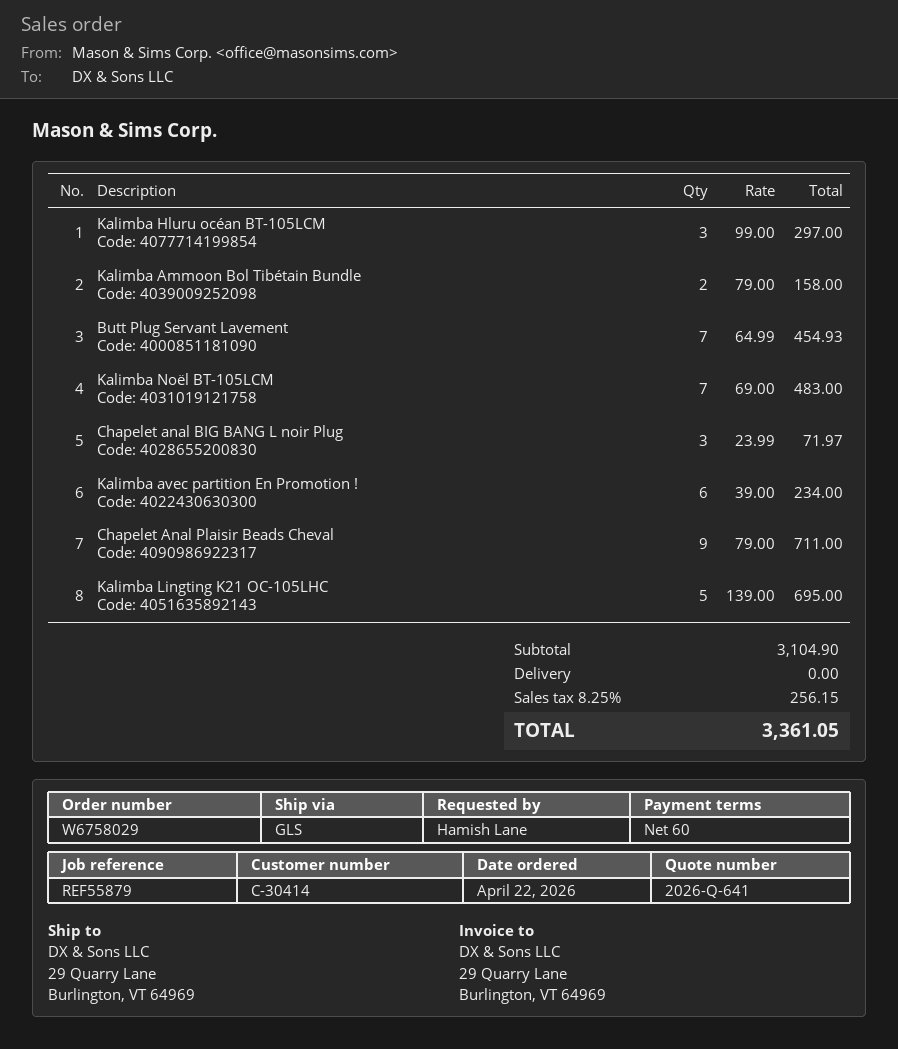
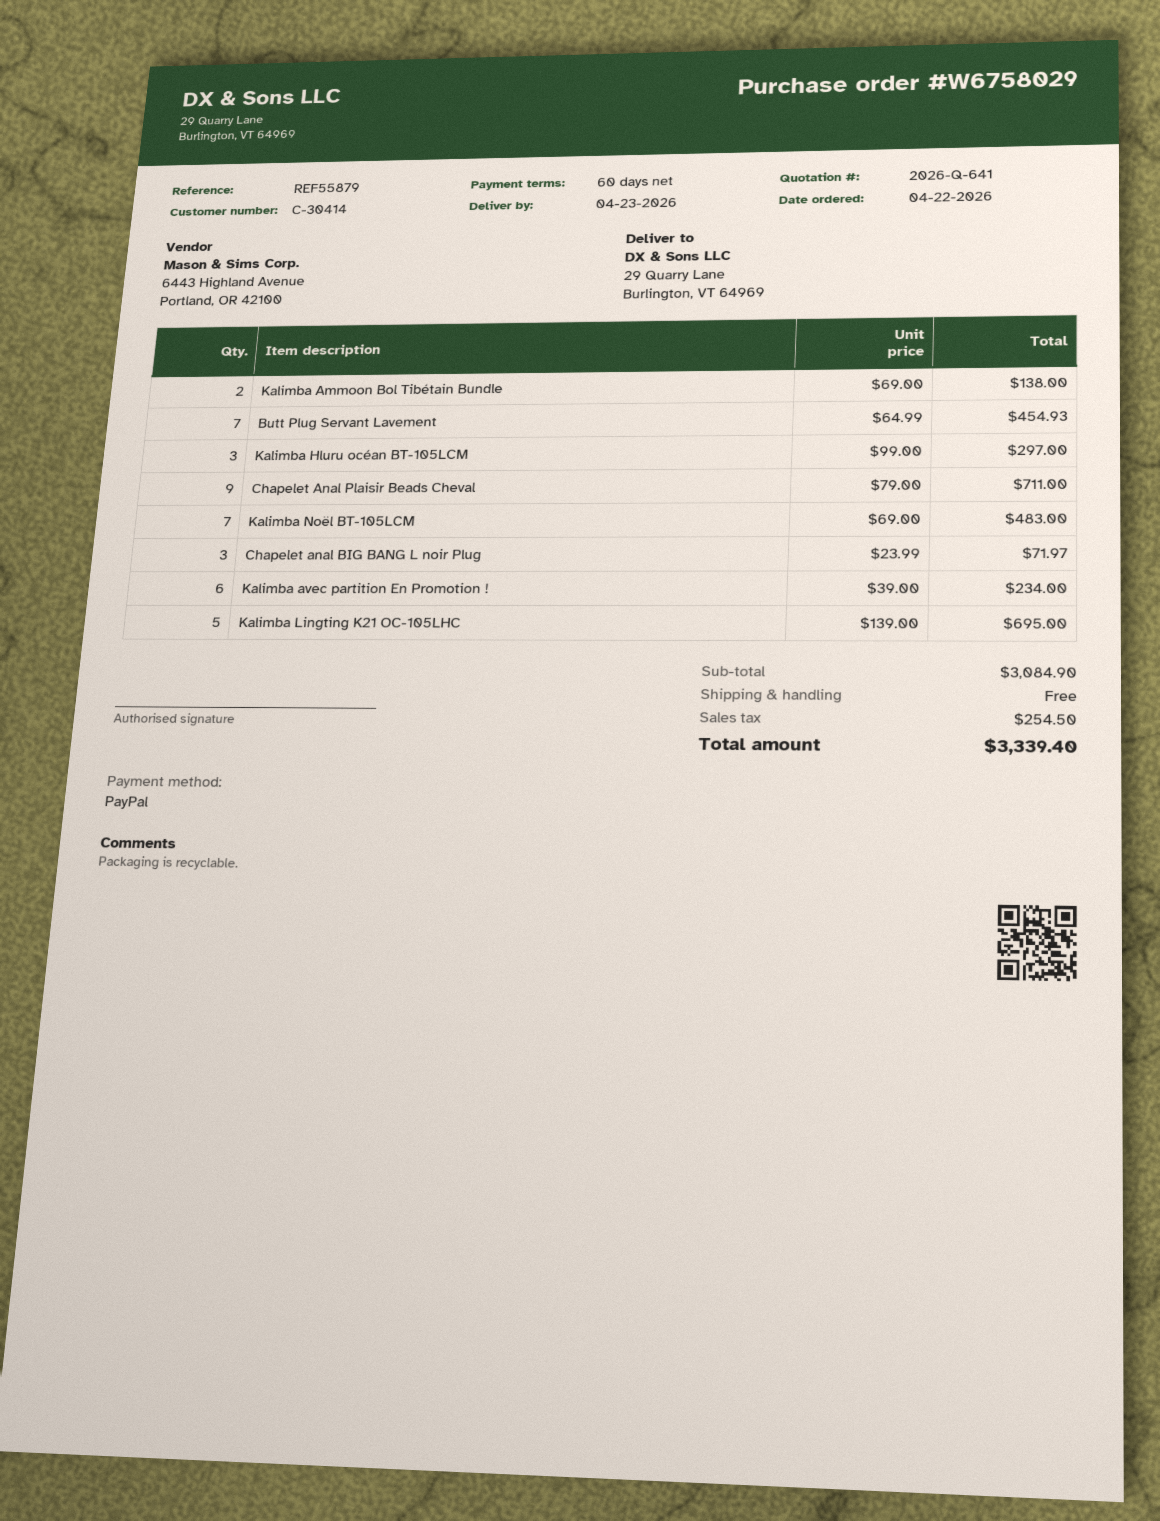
Kalimba Ammoon Bol Tibétain Bundle: 2 x 79.00 = 158.00 -> 2 x 69.00 = 138.00
subtotal: 3104.90 -> 3084.90
tax: 256.15 -> 254.50
total: 3361.05 -> 3339.40

